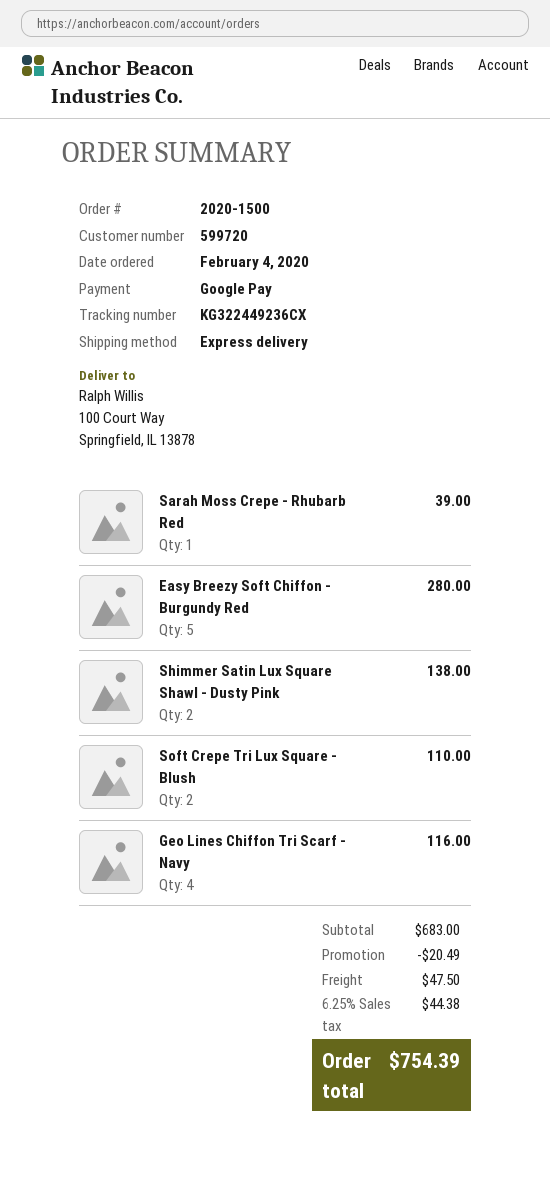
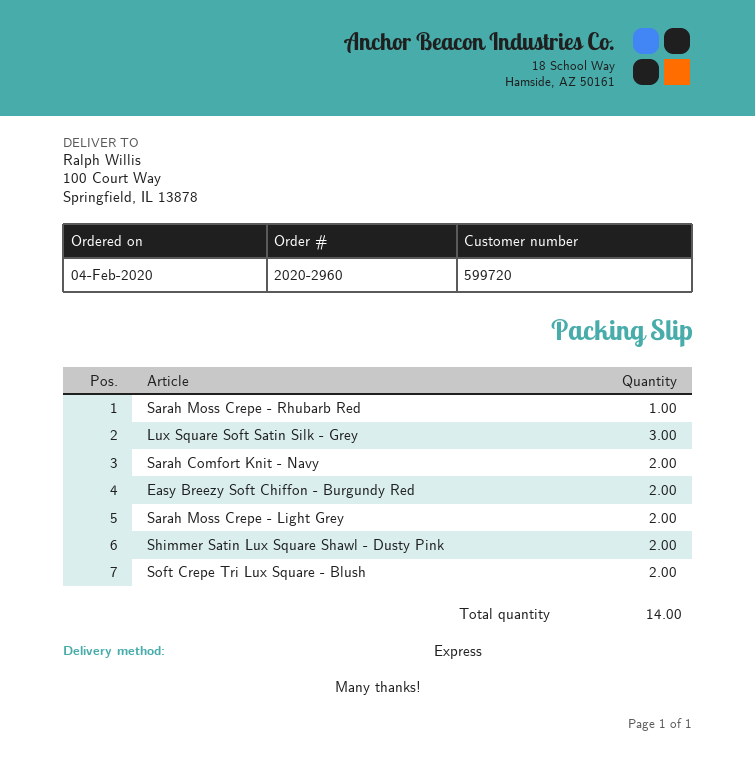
order number: 2020-1500 -> 2020-2960
Easy Breezy Soft Chiffon - Burgundy Red: 5 -> 2
Geo Lines Chiffon Tri Scarf - Navy: 4 -> none
Lux Square Soft Satin Silk - Grey: none -> 3
Sarah Comfort Knit - Navy: none -> 2
Sarah Moss Crepe - Light Grey: none -> 2

